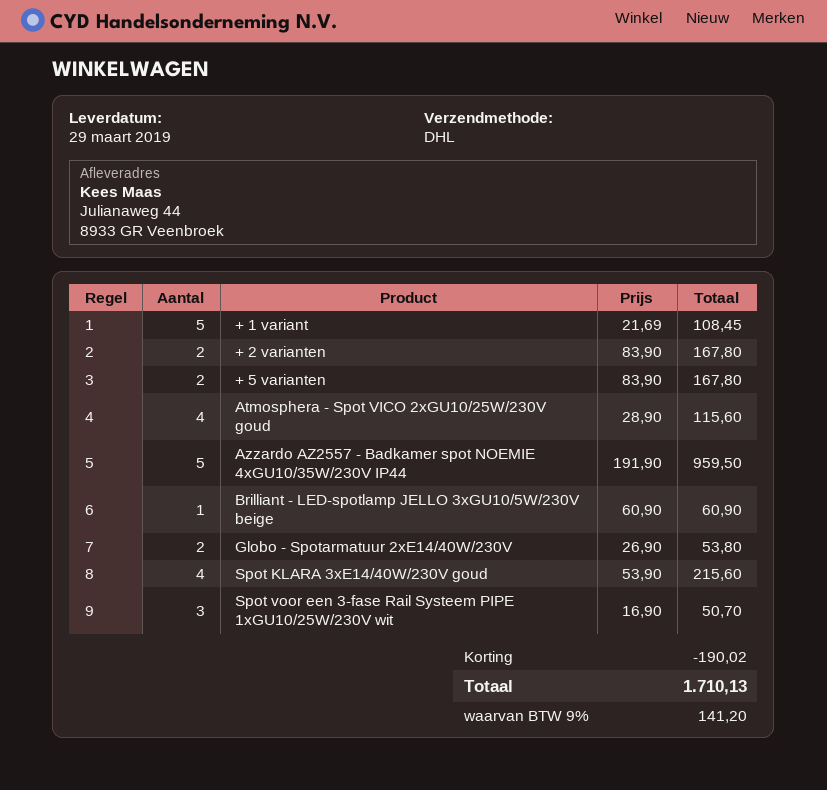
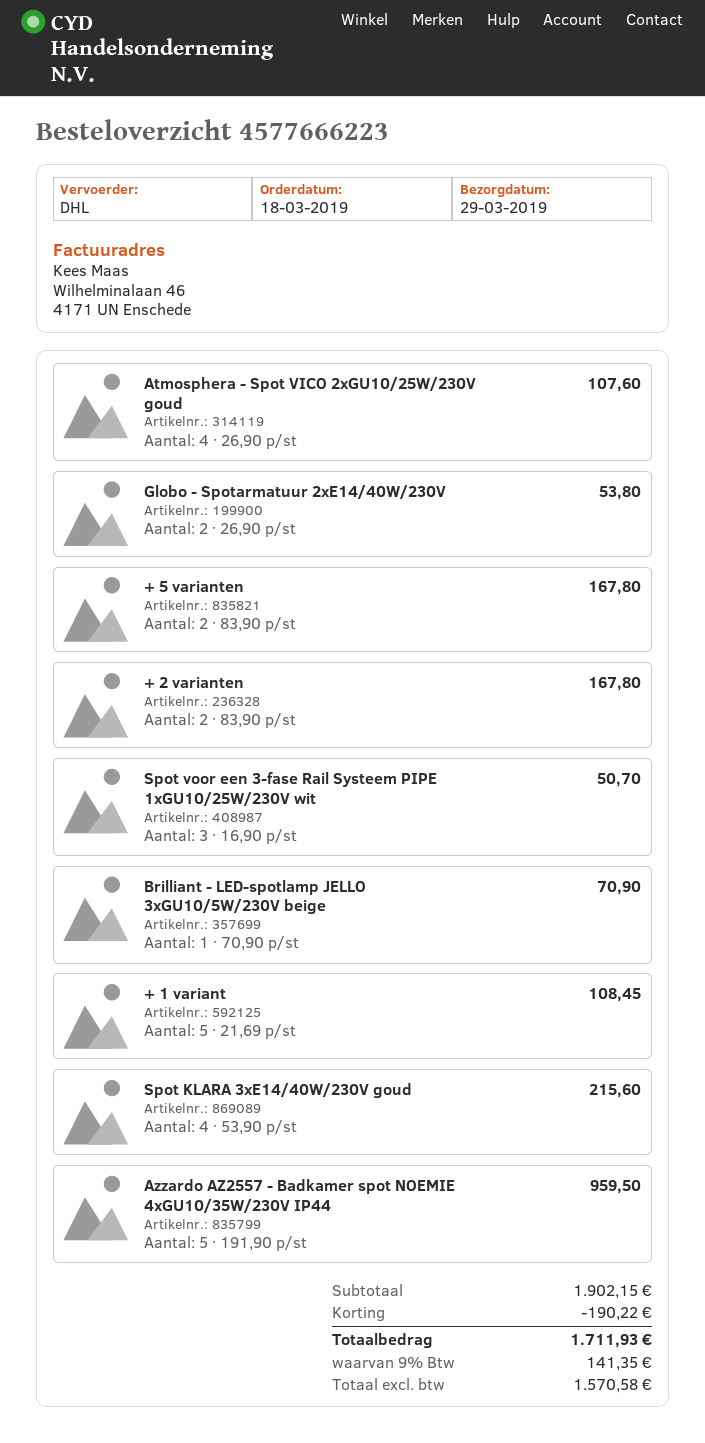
Atmosphera - Spot VICO 2xGU10/25W/230V goud: 4 x 28.90 = 115.60 -> 4 x 26.90 = 107.60
Brilliant - LED-spotlamp JELLO 3xGU10/5W/230V beige: 1 x 60.90 = 60.90 -> 1 x 70.90 = 70.90
discount: 190.02 -> 190.22
tax: 9% = 141.20 -> 9% = 141.35
total: 1710.13 -> 1711.93

